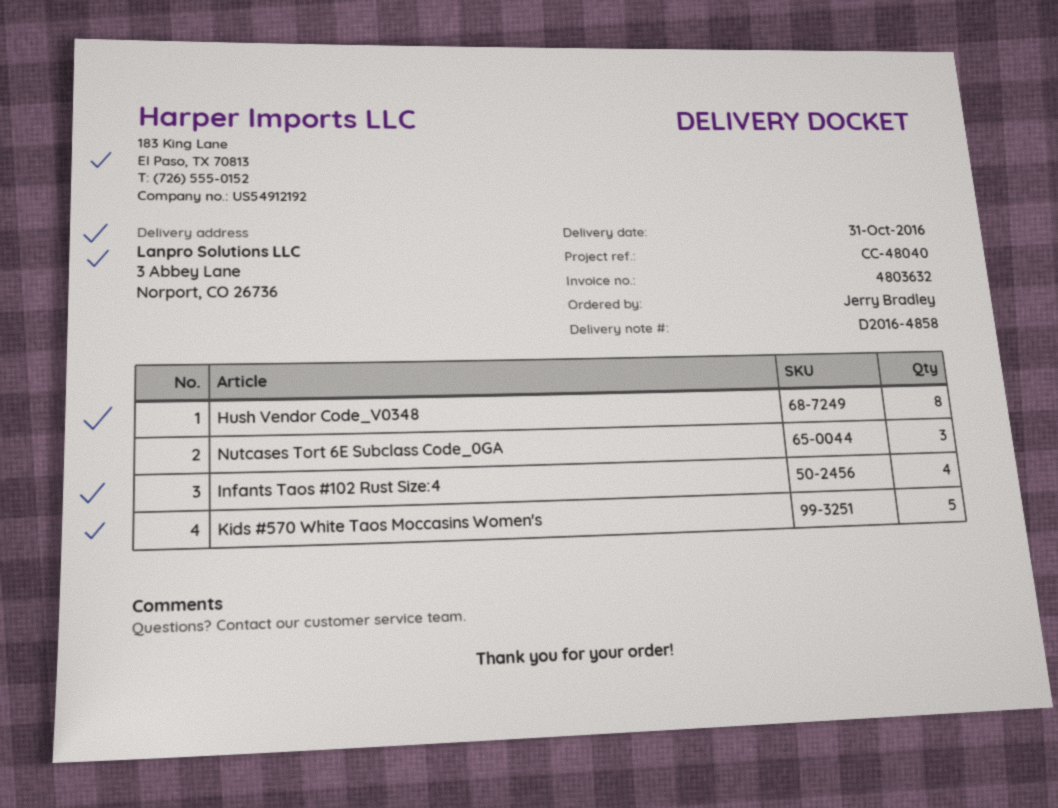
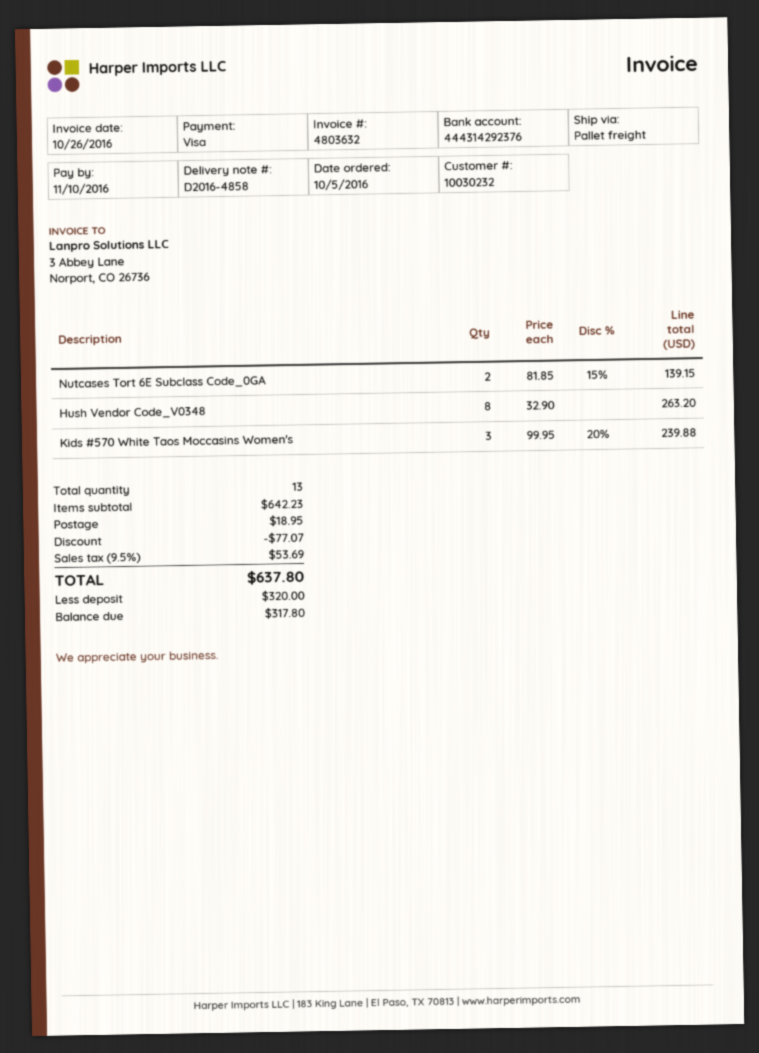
Nutcases Tort 6E Subclass Code_0GA: 3 -> 2
Infants Taos #102 Rust Size:4: 4 -> none
Kids #570 White Taos Moccasins Women's: 5 -> 3

